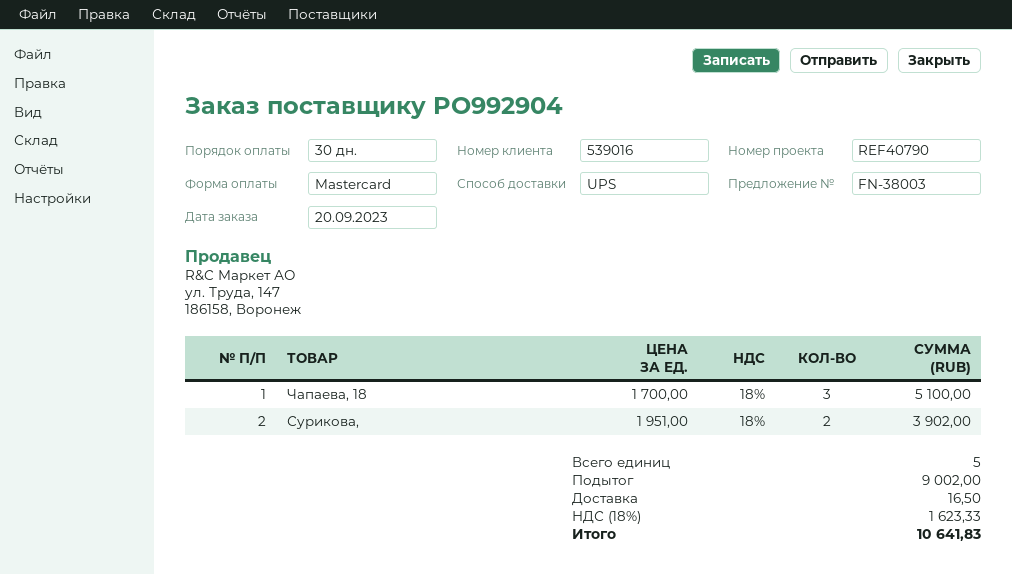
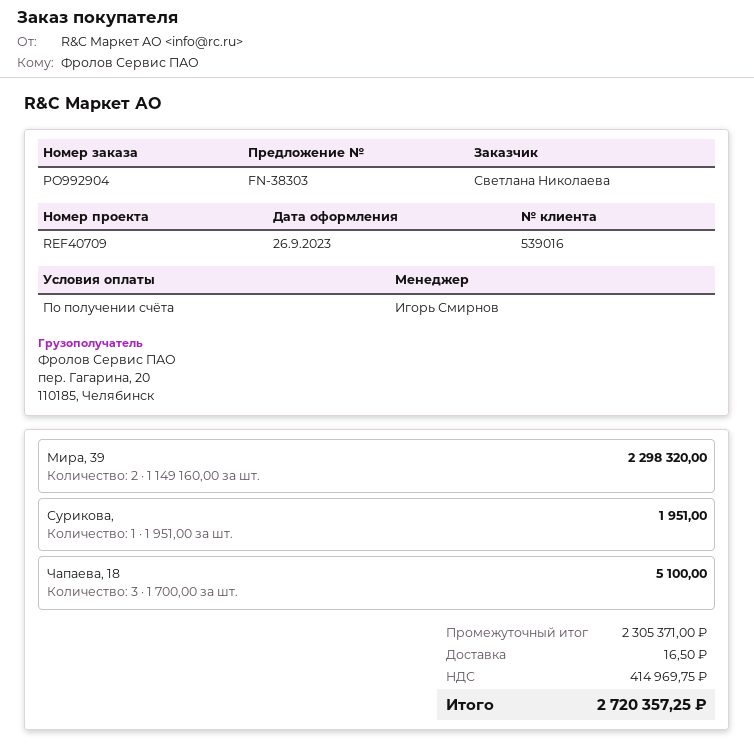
quote number: FN-38003 -> FN-38303
order date: 2023-09-20 -> 2023-09-26
payment terms: 30 days -> on receipt
reference: REF40790 -> REF40709
Сурикова,: 2 x 1951.00 = 3902.00 -> 1 x 1951.00 = 1951.00
Мира, 39: none -> 2 x 1149160.00 = 2298320.00
subtotal: 9002.00 -> 2305371.00
tax: 1623.33 -> 414969.75
total: 10641.83 -> 2720357.25

